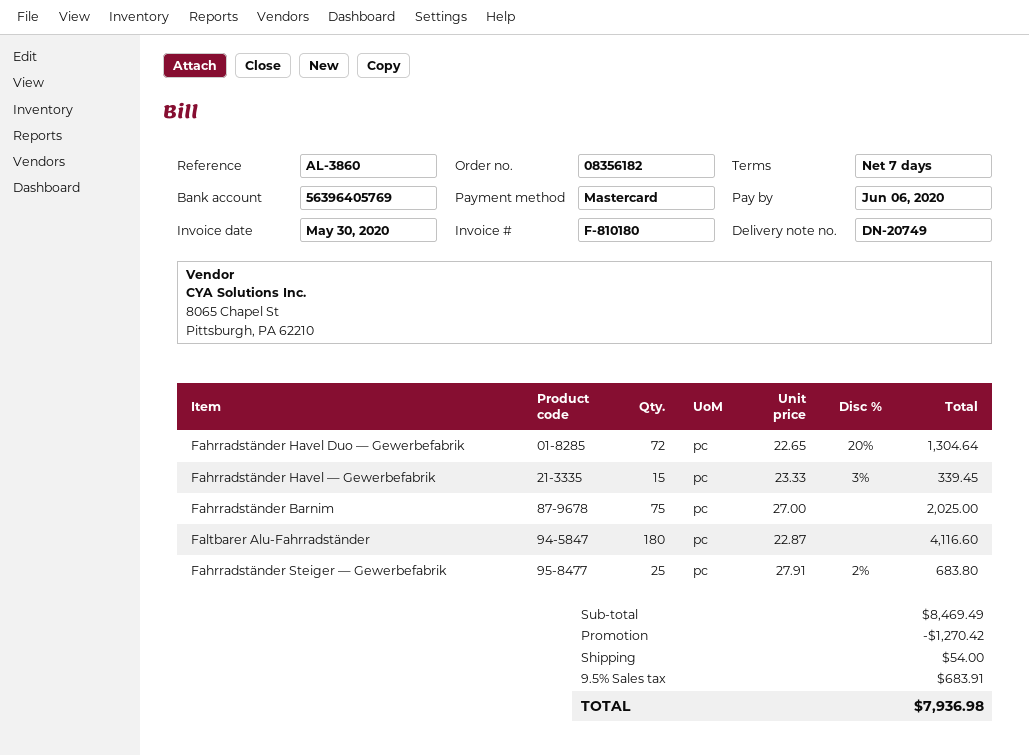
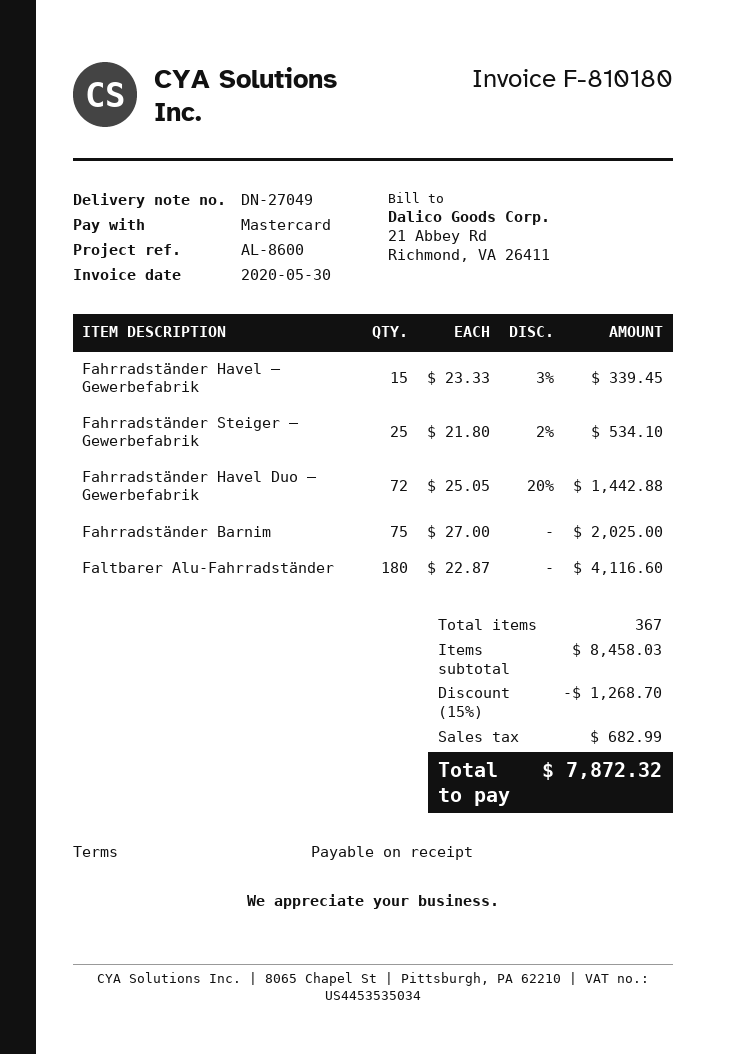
delivery note number: DN-20749 -> DN-27049
payment terms: 7 days -> on receipt
reference: AL-3860 -> AL-8600
Fahrradständer Havel Duo — Gewerbefabrik: 72 x 22.65 - 20% = 1304.64 -> 72 x 25.05 - 20% = 1442.88
Fahrradständer Steiger — Gewerbefabrik: 25 x 27.91 - 2% = 683.80 -> 25 x 21.80 - 2% = 534.10
subtotal: 8469.49 -> 8458.03
discount: 1270.42 -> 1268.70
shipping: 54.00 -> none
tax: 683.91 -> 682.99
total: 7936.98 -> 7872.32

